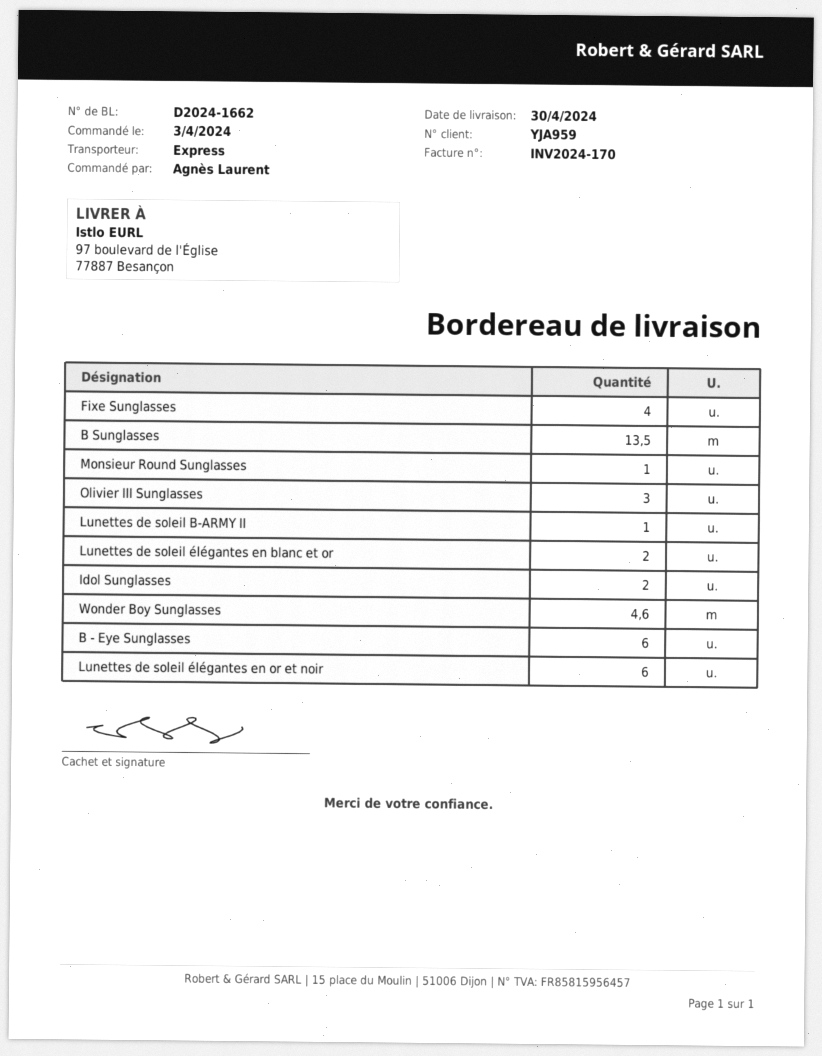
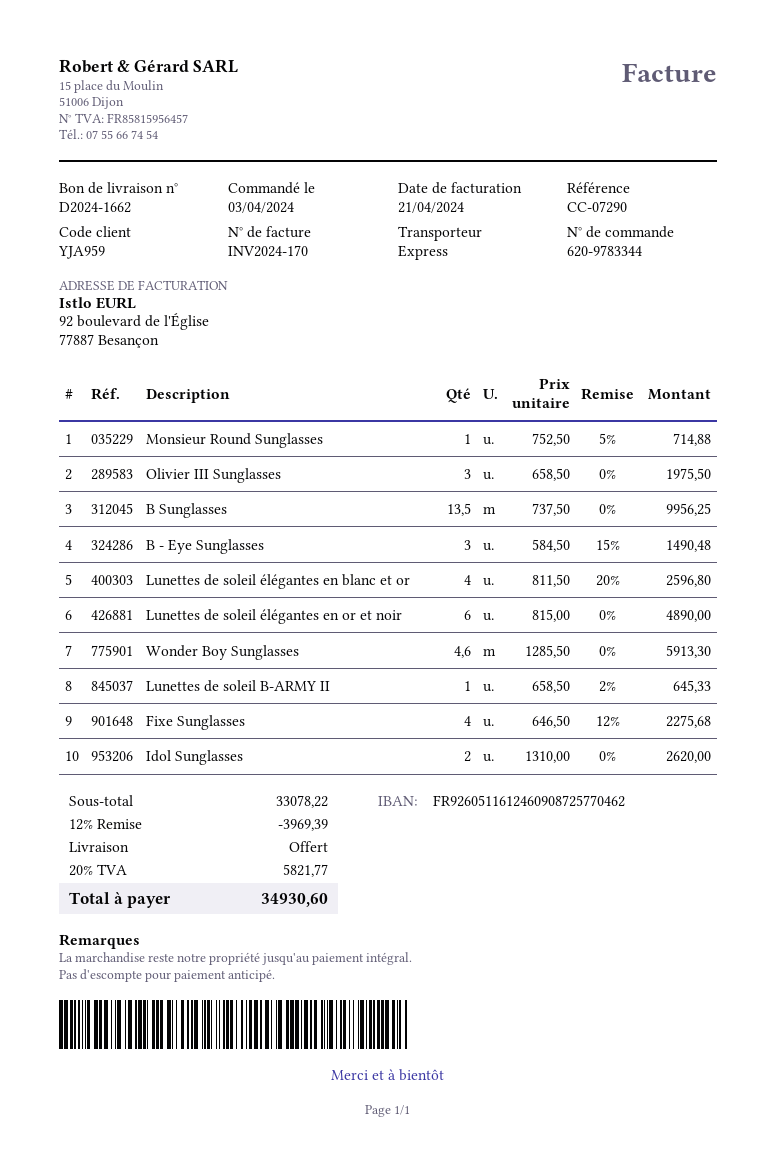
Lunettes de soleil élégantes en blanc et or: 2 -> 4
B - Eye Sunglasses: 6 -> 3

